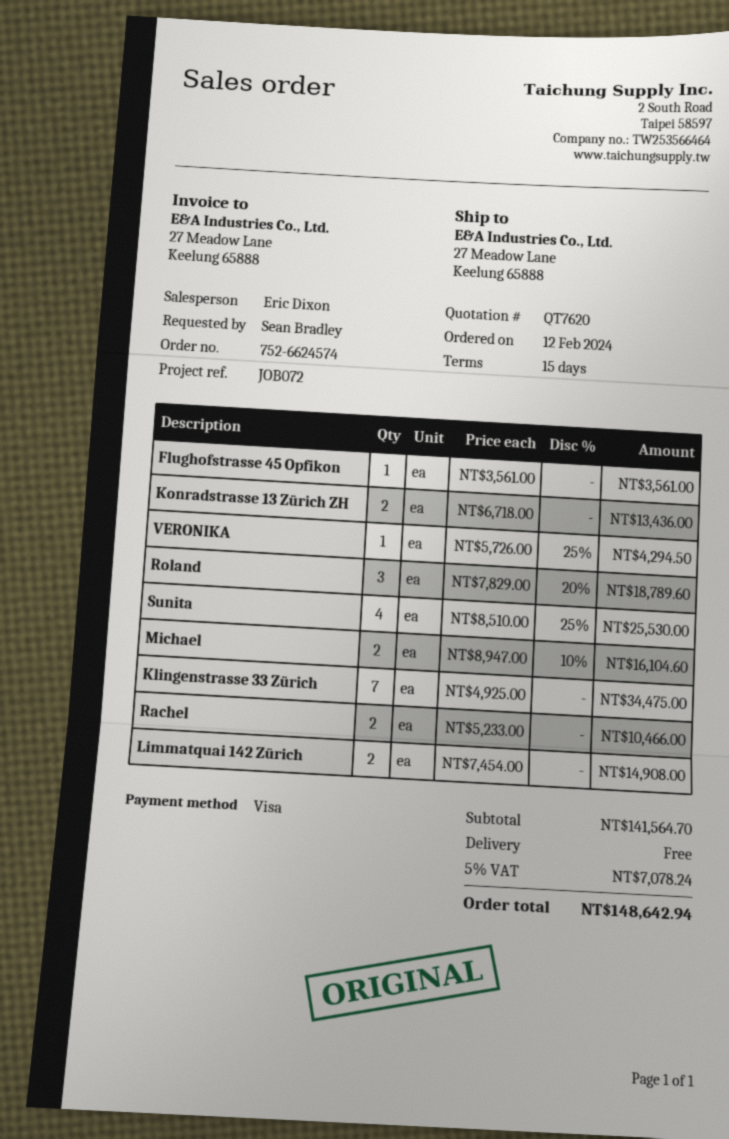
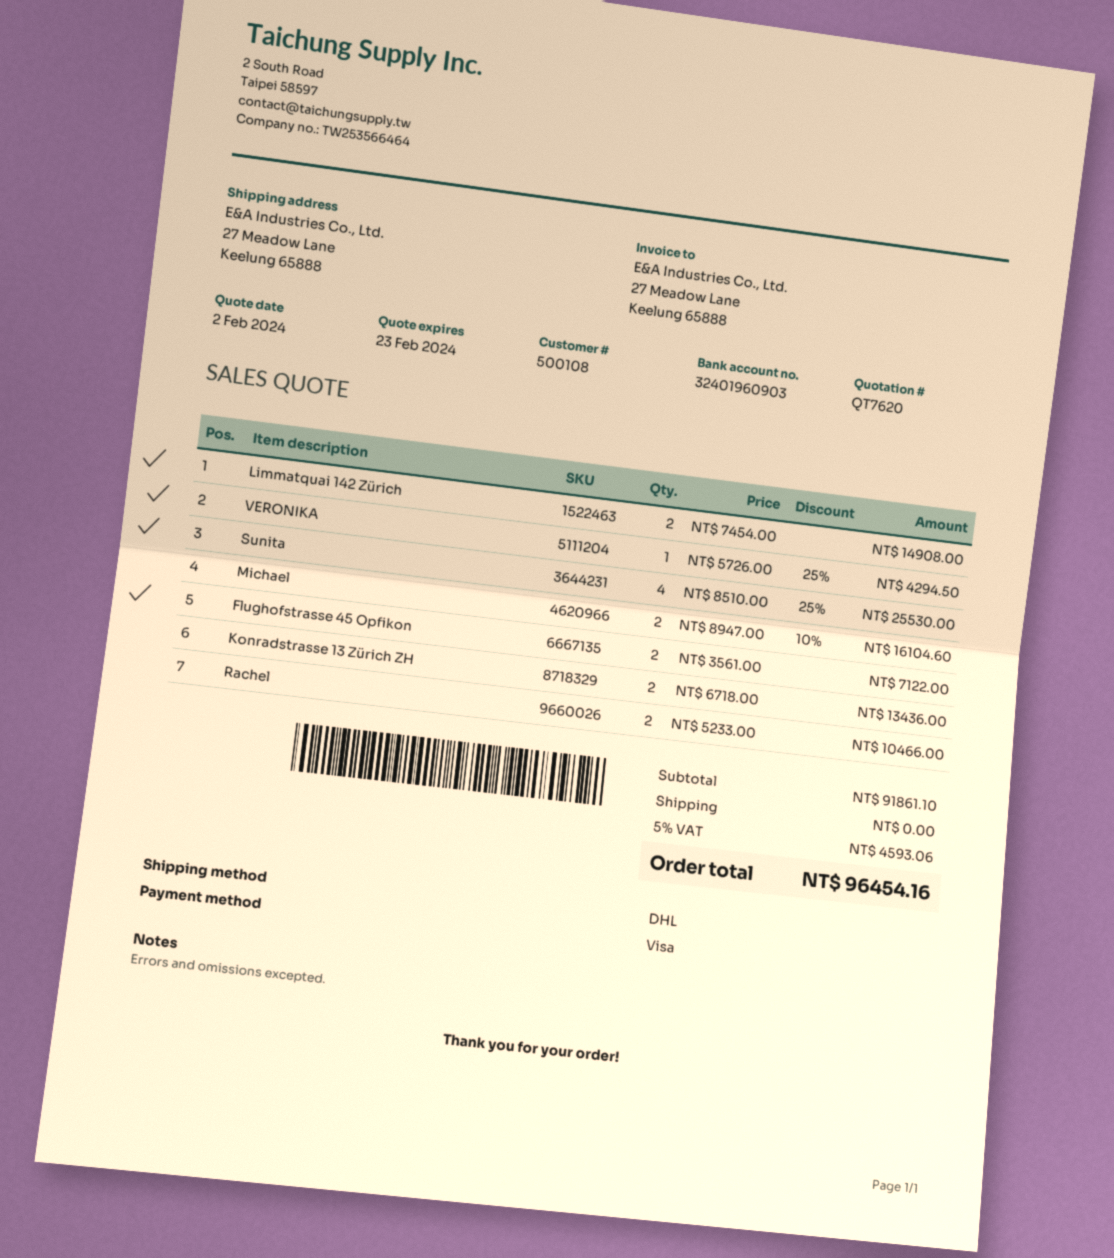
Flughofstrasse 45 Opfikon: 1 x 3561.00 = 3561.00 -> 2 x 3561.00 = 7122.00
Roland: 3 x 7829.00 - 20% = 18789.60 -> none
Klingenstrasse 33 Zürich: 7 x 4925.00 = 34475.00 -> none
subtotal: 141564.70 -> 91861.10
tax: 5% = 7078.24 -> 5% = 4593.06
total: 148642.94 -> 96454.16

